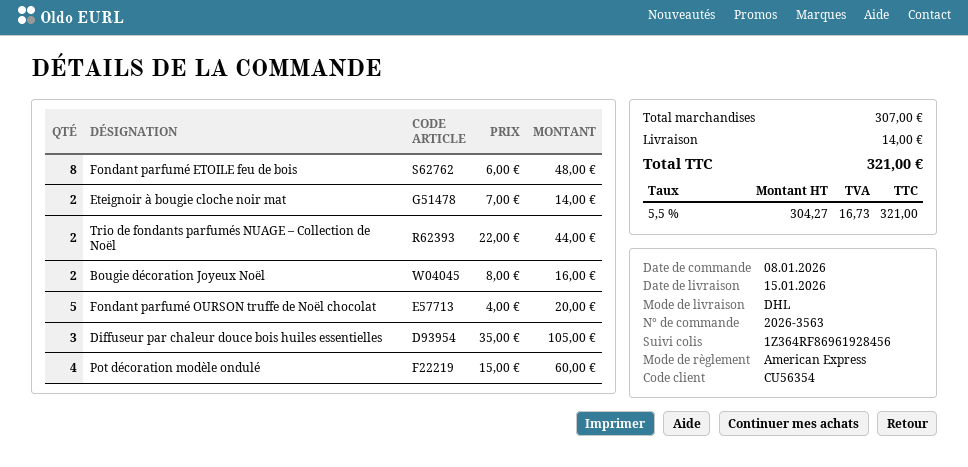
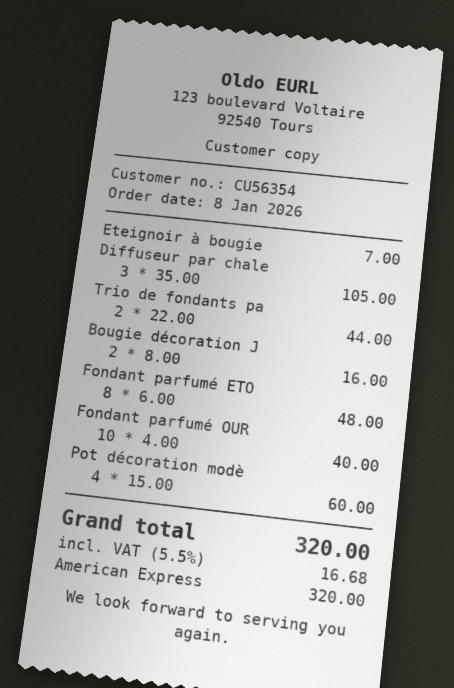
Eteignoir à bougie cloche noir mat: 2 x 7.00 = 14.00 -> 1 x 7.00 = 7.00
Fondant parfumé OURSON truffe de Noël chocolat: 5 x 4.00 = 20.00 -> 10 x 4.00 = 40.00
shipping: 14.00 -> none
tax: 5.5% = 16.73 -> 5.5% = 16.68
total: 321.00 -> 320.00

